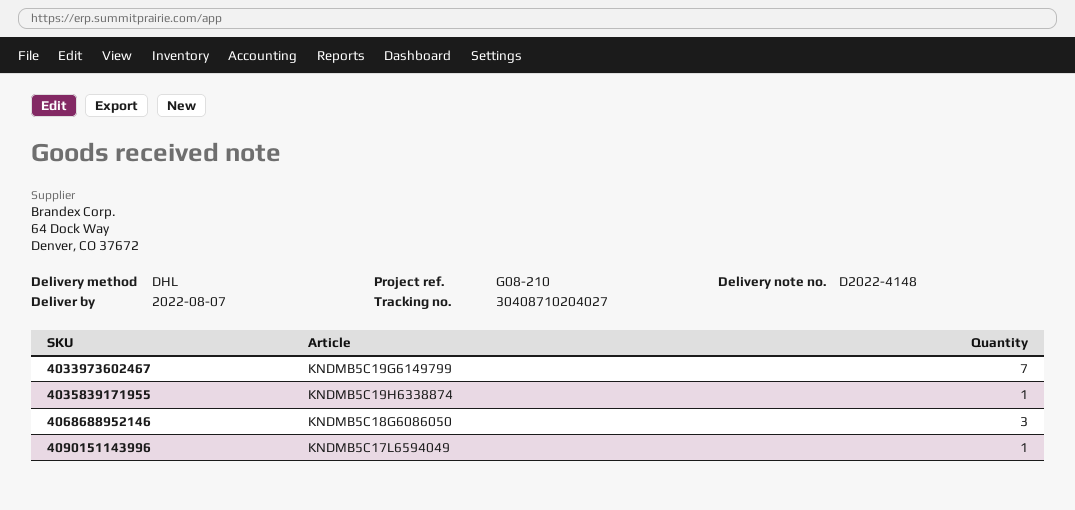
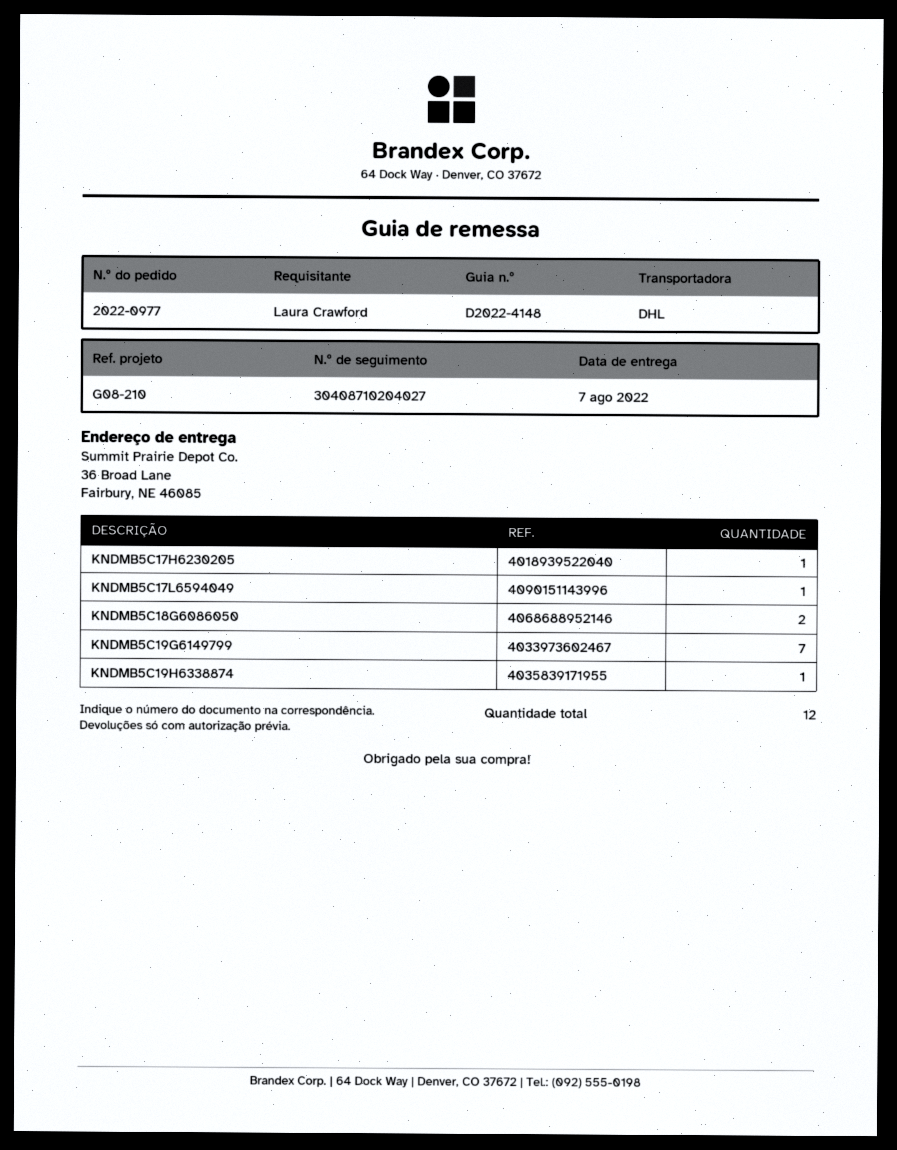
KNDMB5C18G6086050: 3 -> 2
KNDMB5C17H6230205: none -> 1

